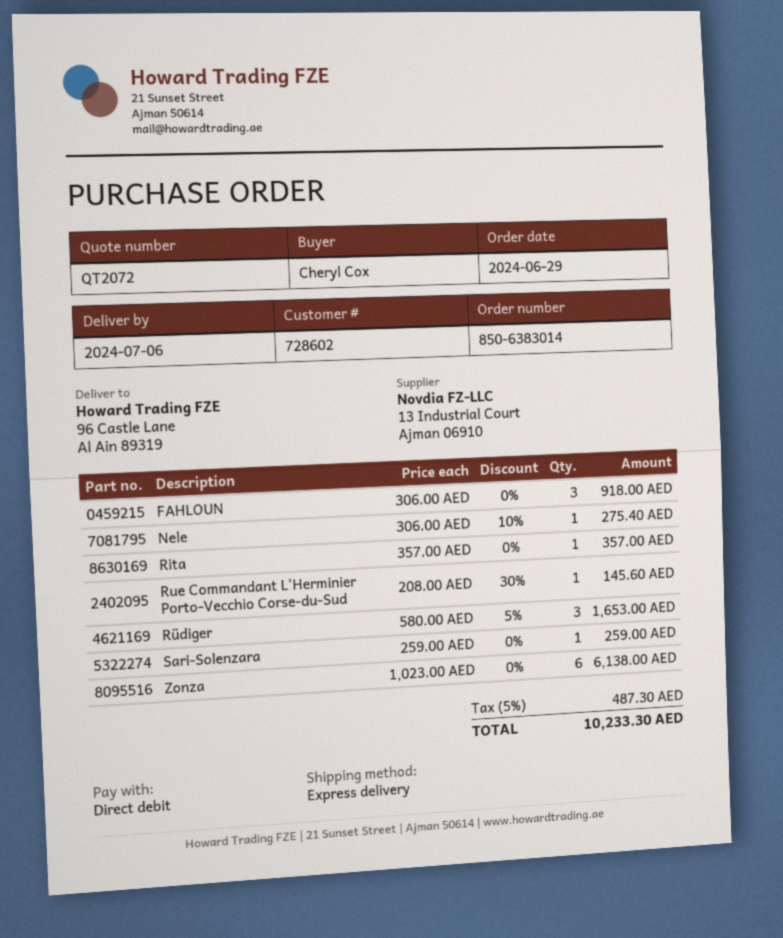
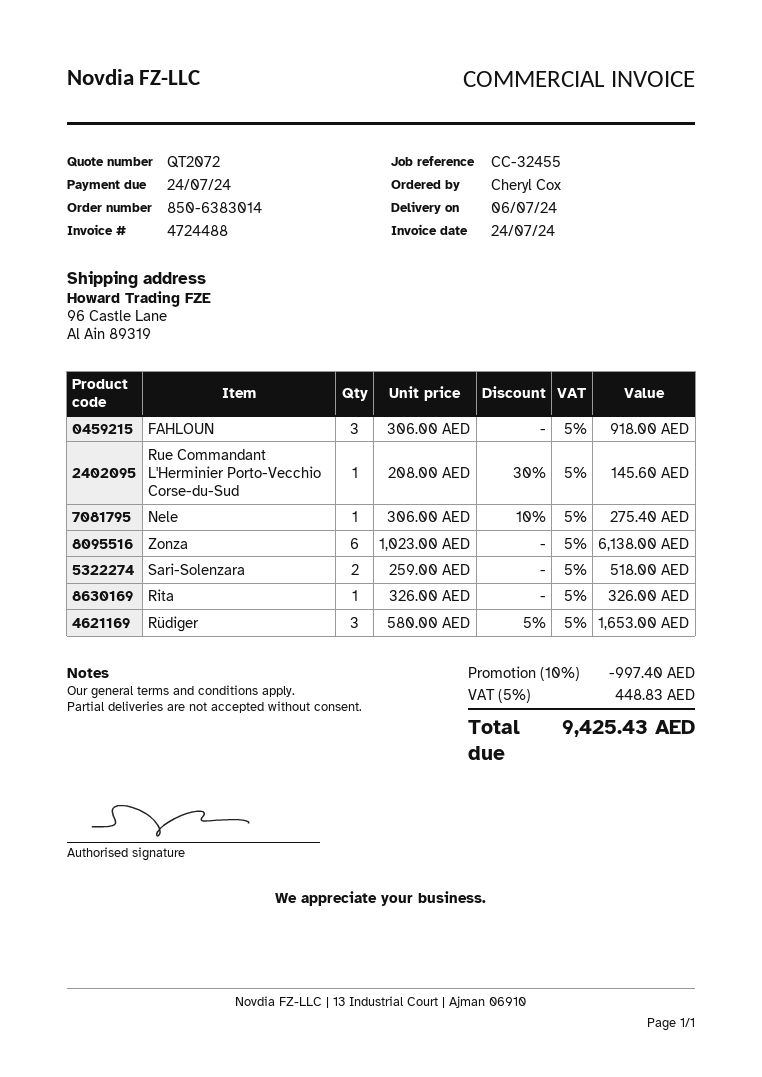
Rita: 1 x 357.00 = 357.00 -> 1 x 326.00 = 326.00
Sari-Solenzara: 1 x 259.00 = 259.00 -> 2 x 259.00 = 518.00
discount: none -> 10% = 997.40
tax: 5% = 487.30 -> 5% = 448.83
total: 10233.30 -> 9425.43

